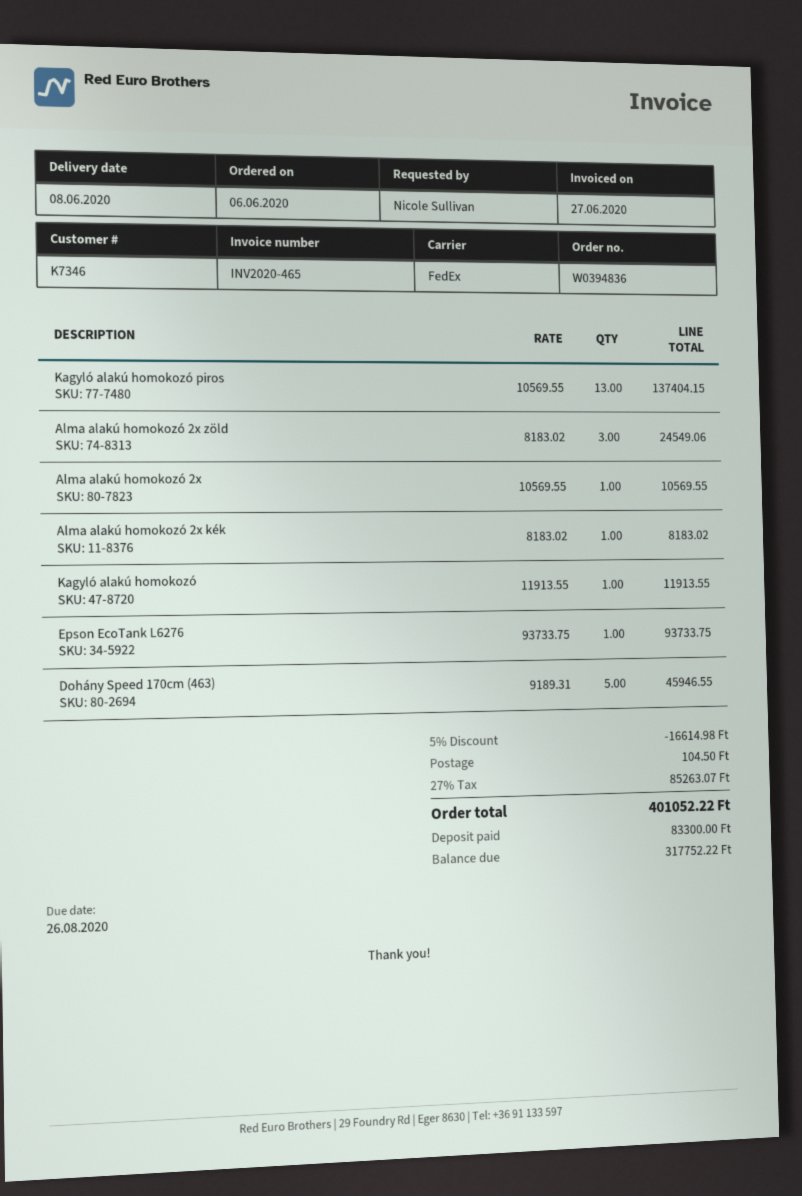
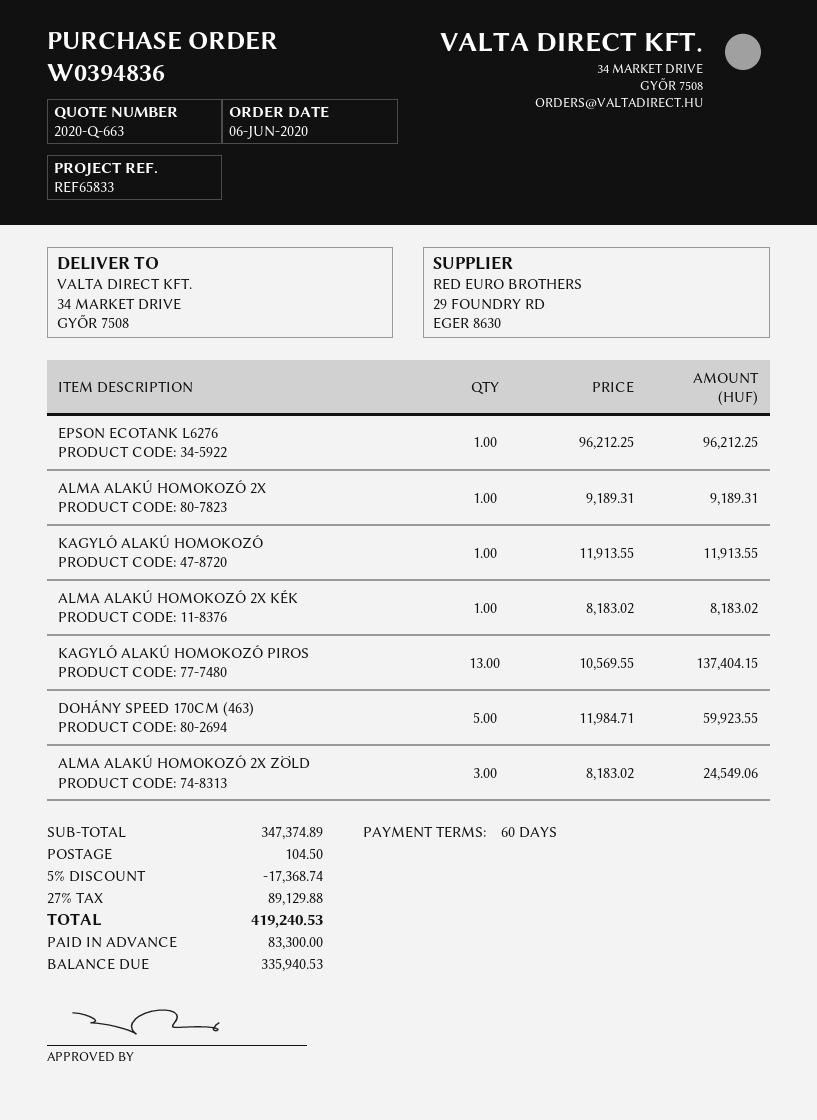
Alma alakú homokozó 2x: 1 x 10569.55 = 10569.55 -> 1 x 9189.31 = 9189.31
Epson EcoTank L6276: 1 x 93733.75 = 93733.75 -> 1 x 96212.25 = 96212.25
Dohány Speed 170cm (463): 5 x 9189.31 = 45946.55 -> 5 x 11984.71 = 59923.55
discount: 5% = 16614.98 -> 5% = 17368.74
tax: 27% = 85263.07 -> 27% = 89129.88
total: 401052.22 -> 419240.53
balance: 317752.22 -> 335940.53

